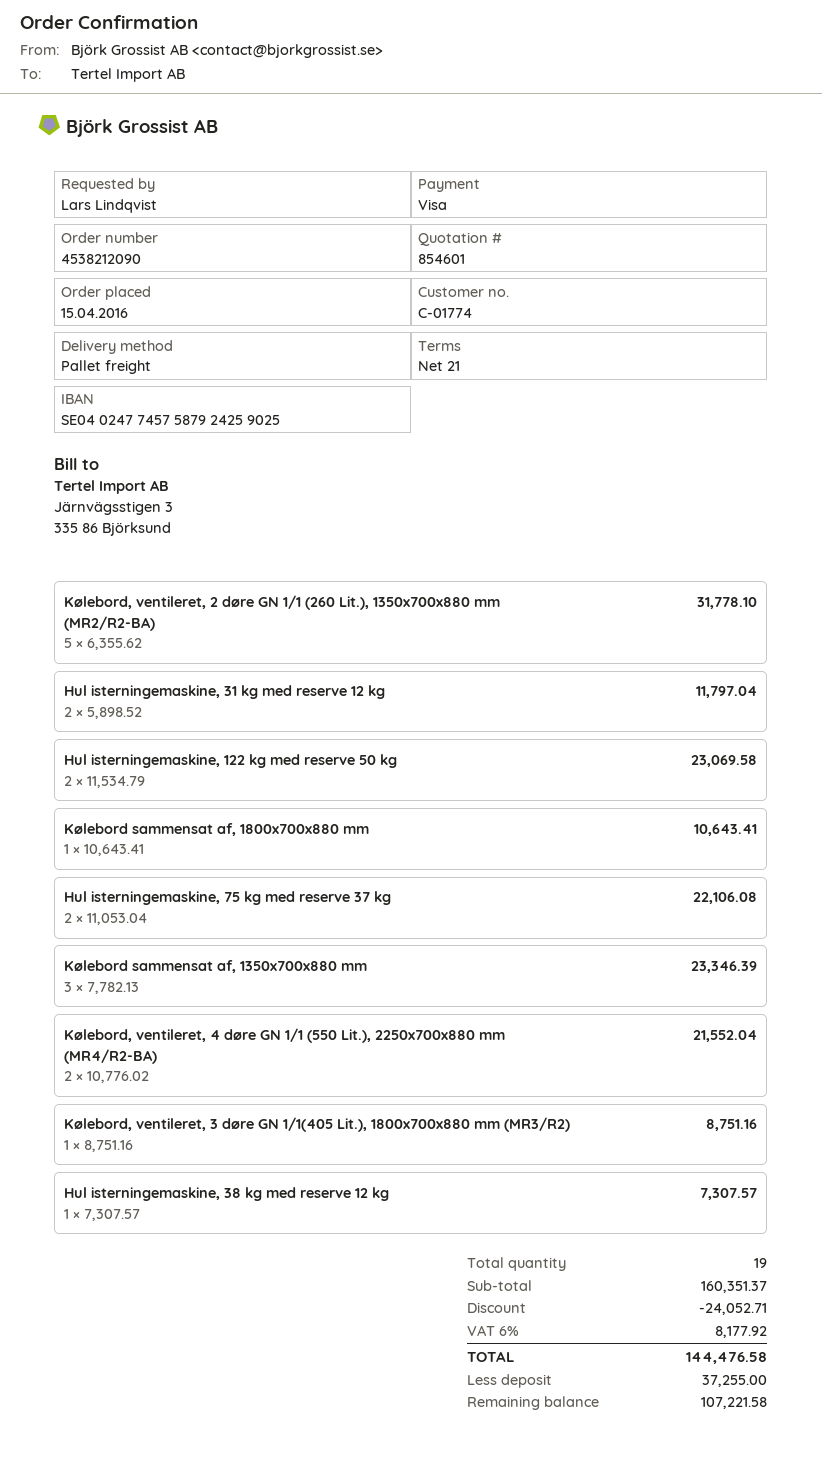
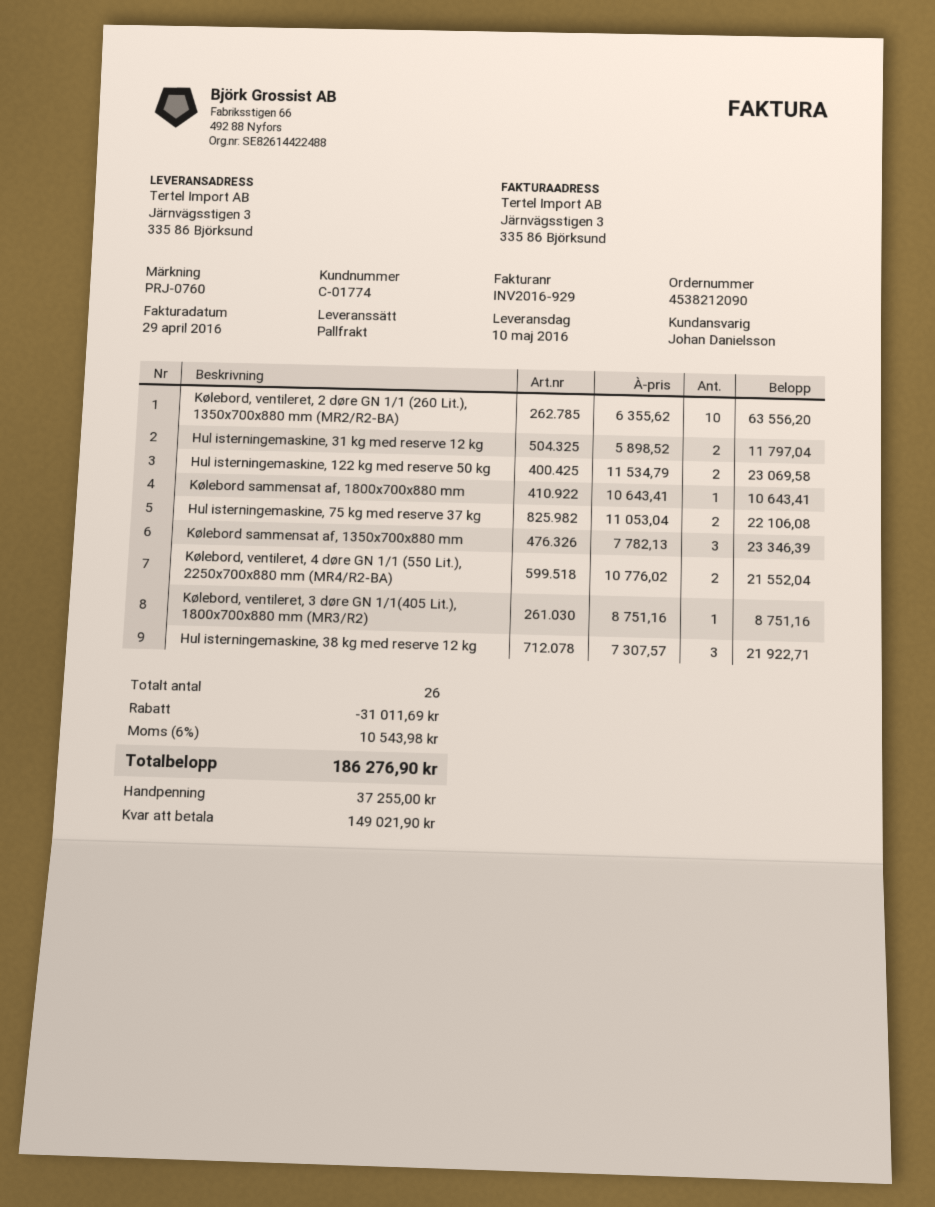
Kølebord, ventileret, 2 døre GN 1/1 (260 Lit.), 1350x700x880 mm (MR2/R2-BA): 5 x 6355.62 = 31778.10 -> 10 x 6355.62 = 63556.20
Hul isterningemaskine, 38 kg med reserve 12 kg: 1 x 7307.57 = 7307.57 -> 3 x 7307.57 = 21922.71
total quantity: 19 -> 26
discount: 24052.71 -> 31011.69
tax: 6% = 8177.92 -> 6% = 10543.98
total: 144476.58 -> 186276.90
balance: 107221.58 -> 149021.90

